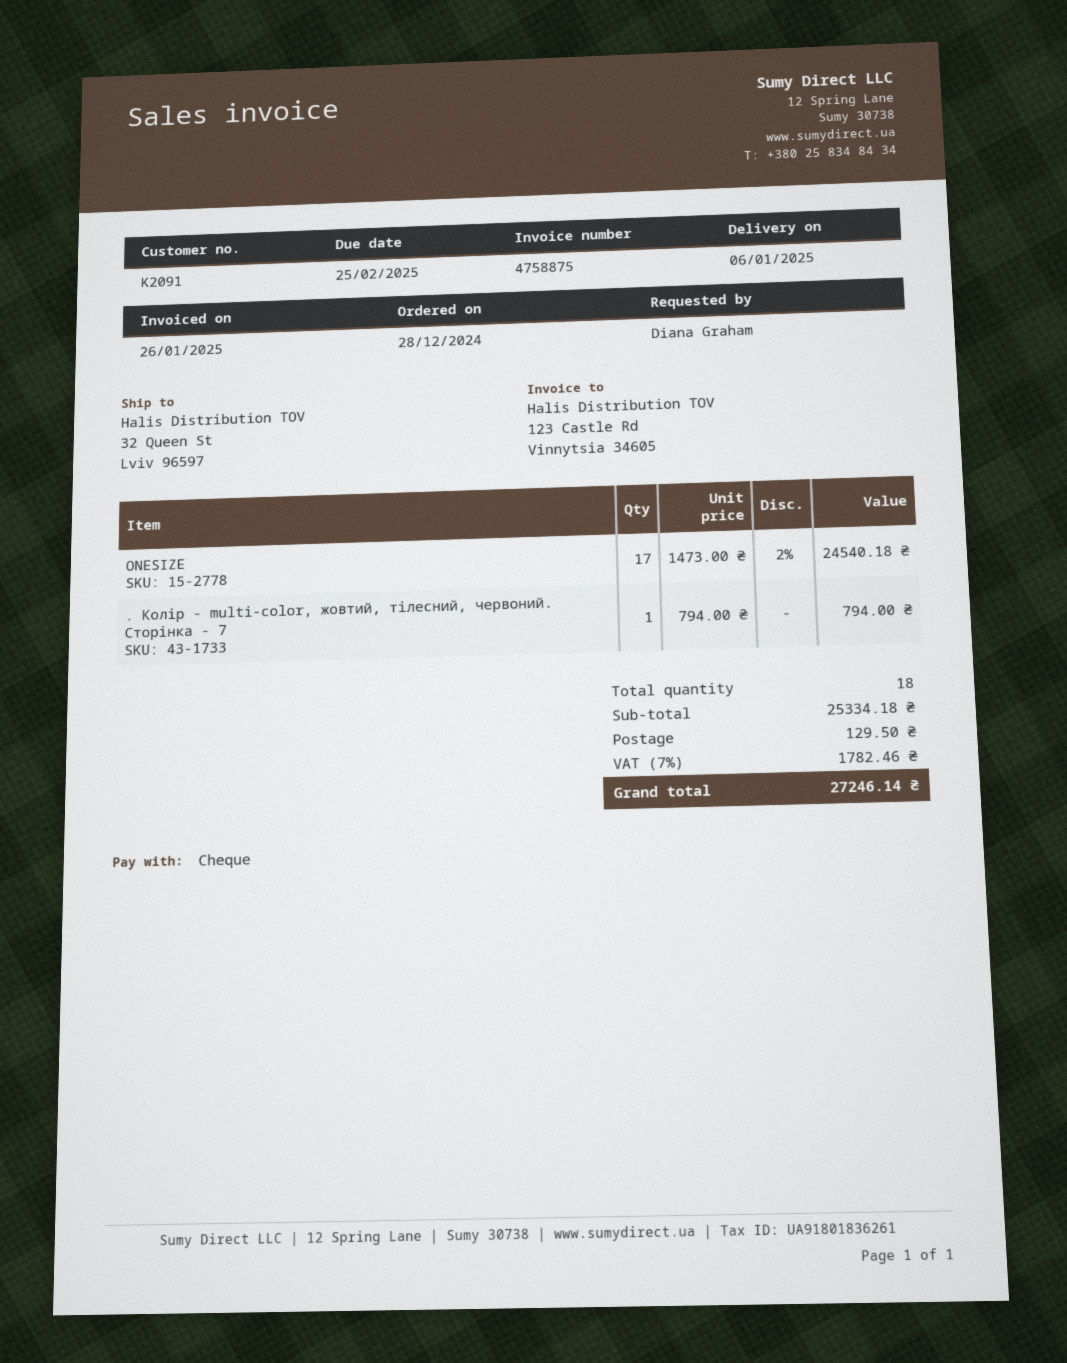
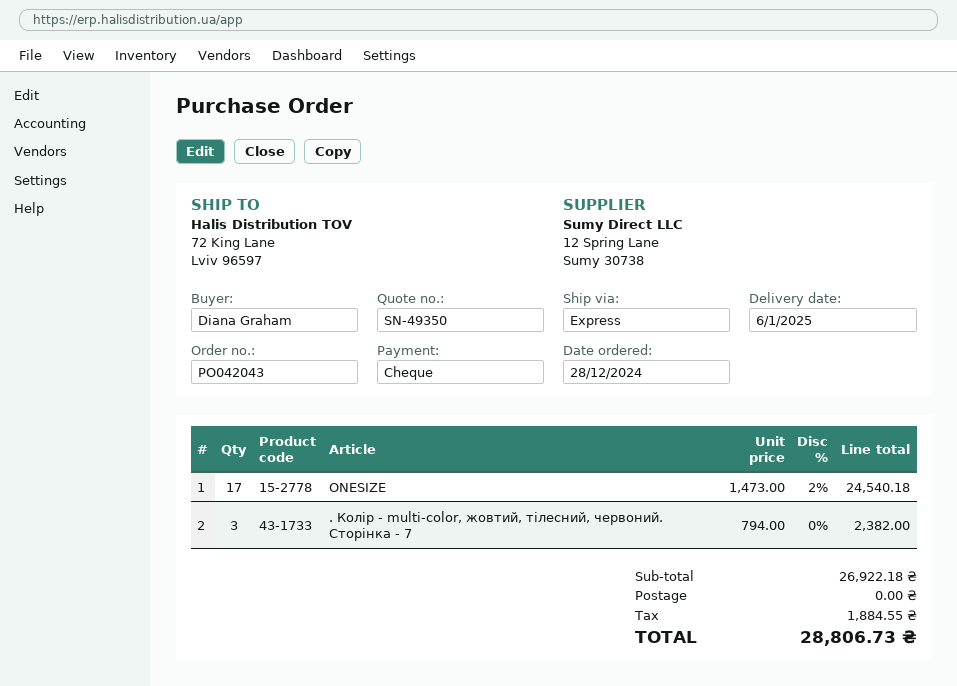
ship to: 32 Queen St, Lviv 96597 -> 72 King Lane, Lviv 96597
. Колір - multi-color, жовтий, тілесний, червоний. Сторінка - 7: 1 x 794.00 = 794.00 -> 3 x 794.00 = 2382.00
subtotal: 25334.18 -> 26922.18
shipping: 129.50 -> 0.00
tax: 1782.46 -> 1884.55
total: 27246.14 -> 28806.73

